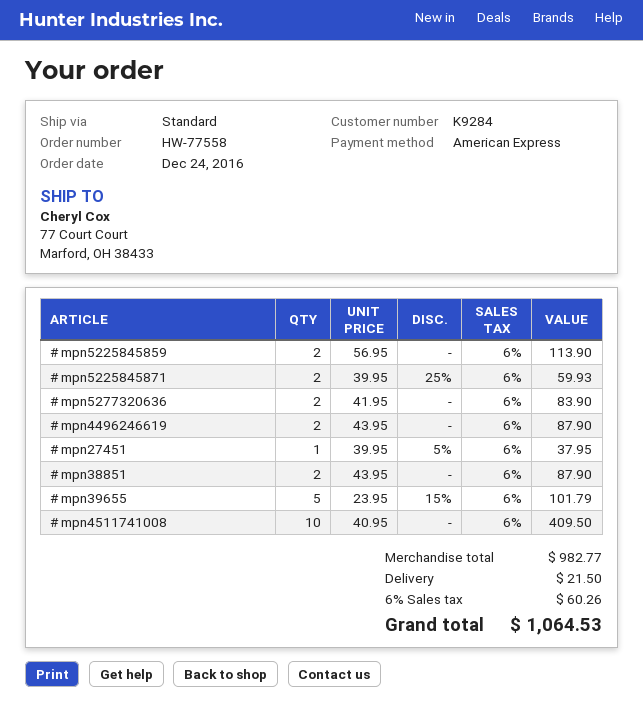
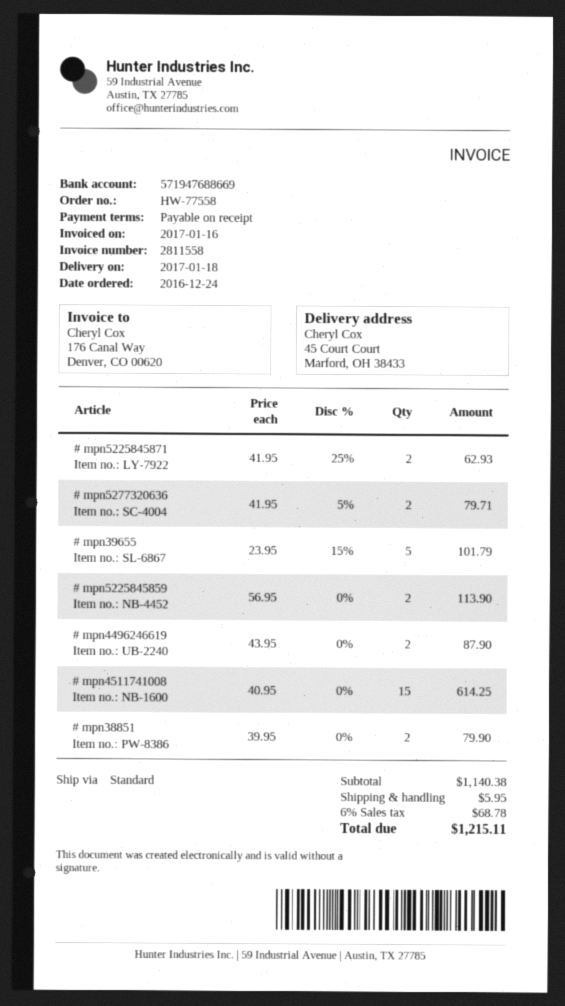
ship to: 77 Court Court, Marford, OH 38433 -> 45 Court Court, Marford, OH 38433
# mpn5225845871: 2 x 39.95 - 25% = 59.93 -> 2 x 41.95 - 25% = 62.93
# mpn5277320636: 2 x 41.95 = 83.90 -> 2 x 41.95 - 5% = 79.71
# mpn27451: 1 x 39.95 - 5% = 37.95 -> none
# mpn38851: 2 x 43.95 = 87.90 -> 2 x 39.95 = 79.90
# mpn4511741008: 10 x 40.95 = 409.50 -> 15 x 40.95 = 614.25
subtotal: 982.77 -> 1140.38
shipping: 21.50 -> 5.95
tax: 6% = 60.26 -> 6% = 68.78
total: 1064.53 -> 1215.11

